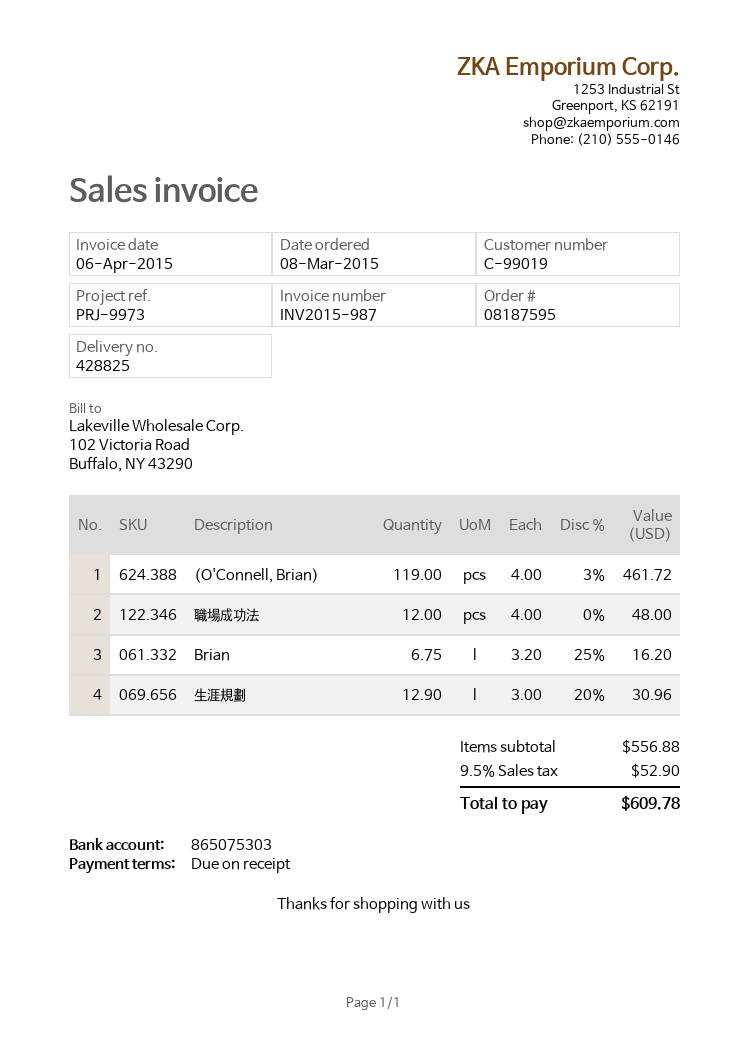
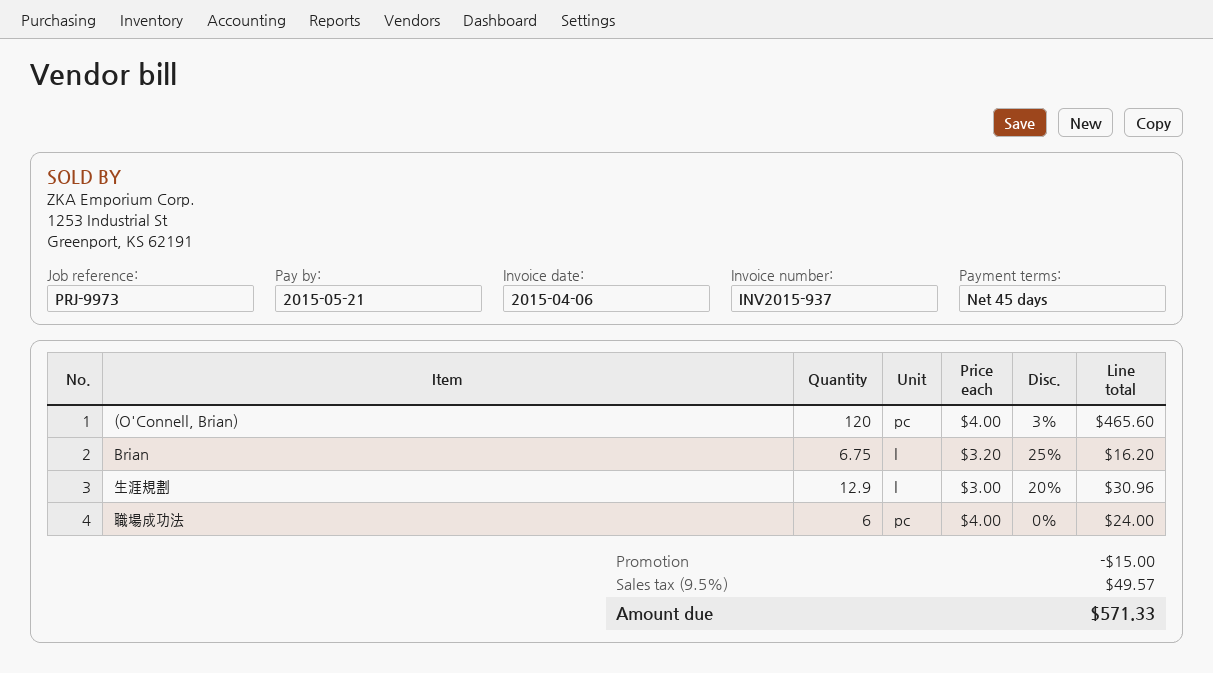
invoice number: INV2015-987 -> INV2015-937
payment terms: on receipt -> 45 days
(O'Connell, Brian): 119 x 4.00 - 3% = 461.72 -> 120 x 4.00 - 3% = 465.60
職場成功法: 12 x 4.00 = 48.00 -> 6 x 4.00 = 24.00
discount: none -> 15.00
tax: 9.5% = 52.90 -> 9.5% = 49.57
total: 609.78 -> 571.33

